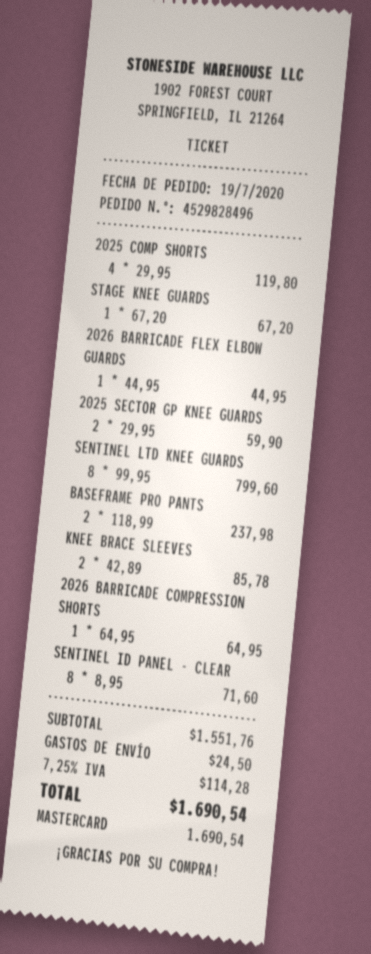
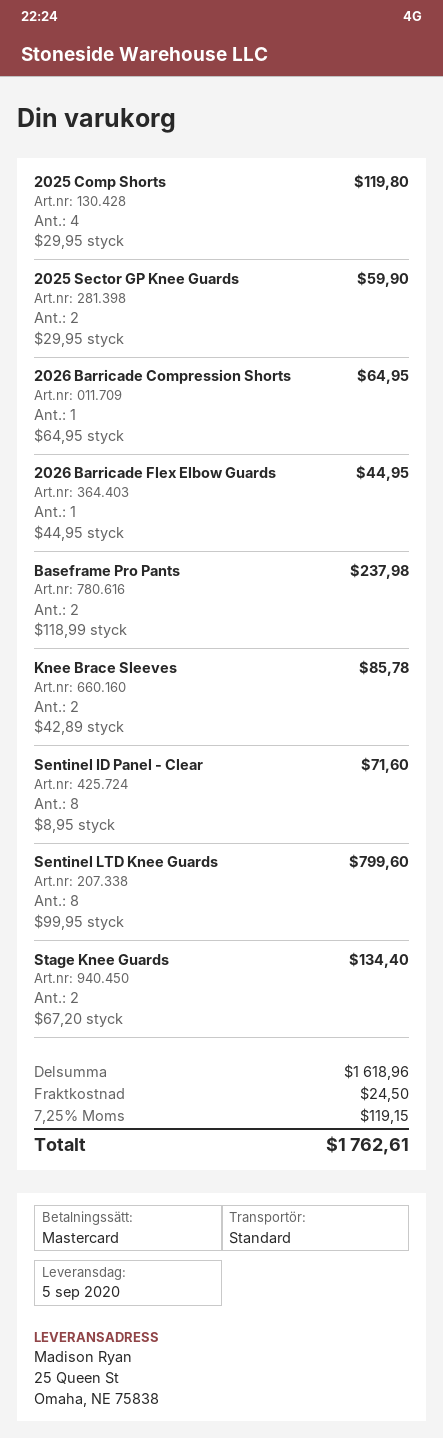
STAGE KNEE GUARDS: 1 x 67.20 = 67.20 -> 2 x 67.20 = 134.40
subtotal: 1551.76 -> 1618.96
tax: 7.25% = 114.28 -> 7.25% = 119.15
total: 1690.54 -> 1762.61

